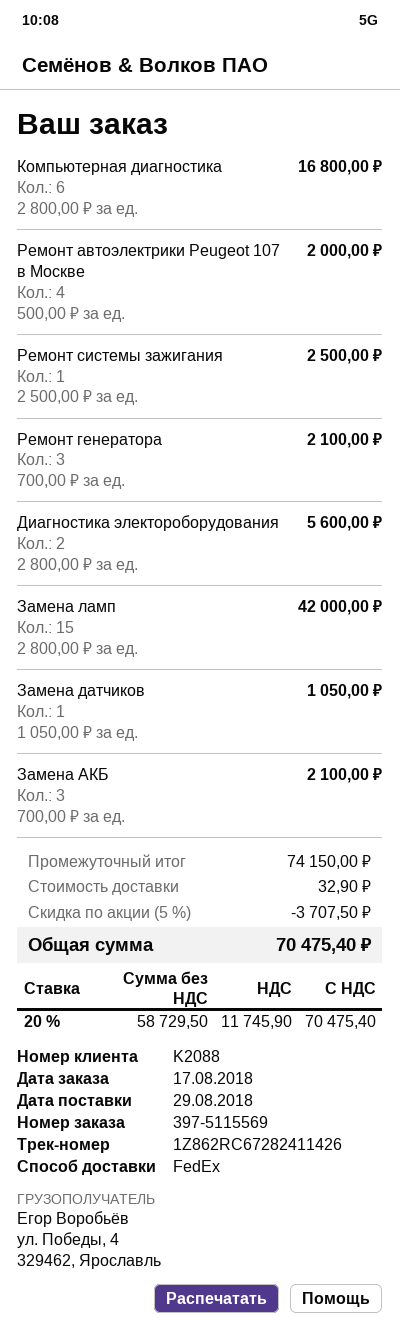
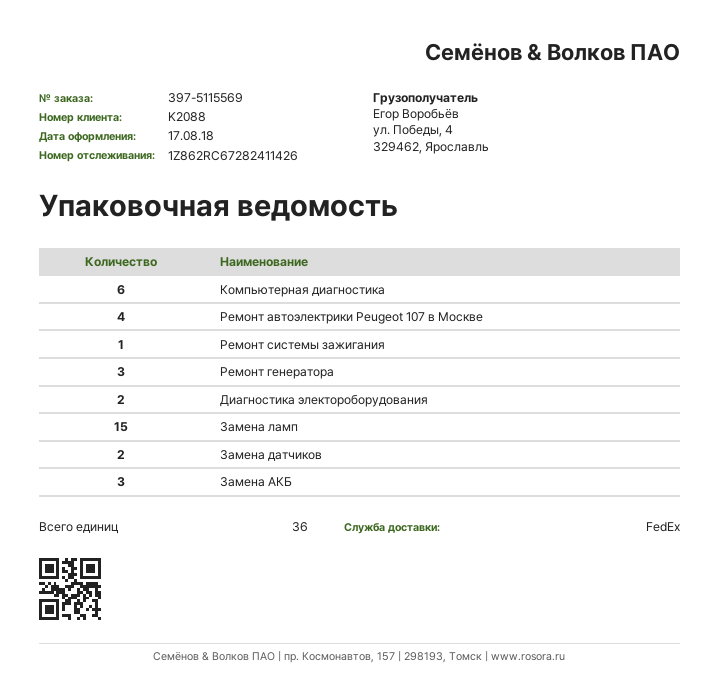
Замена датчиков: 1 -> 2

